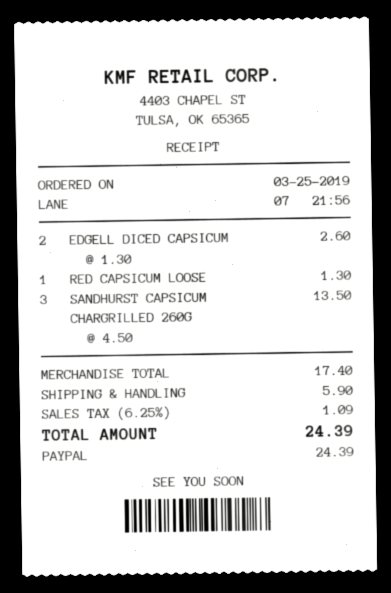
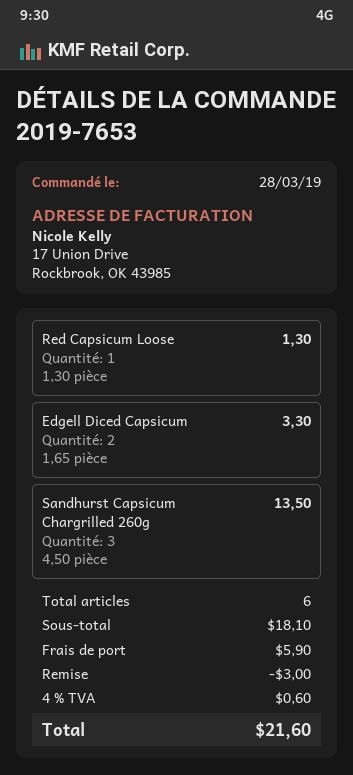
order date: 2019-03-25 -> 2019-03-28
EDGELL DICED CAPSICUM: 2 x 1.30 = 2.60 -> 2 x 1.65 = 3.30
subtotal: 17.40 -> 18.10
discount: none -> 3.00
tax: 6.25% = 1.09 -> 4% = 0.60
total: 24.39 -> 21.60

